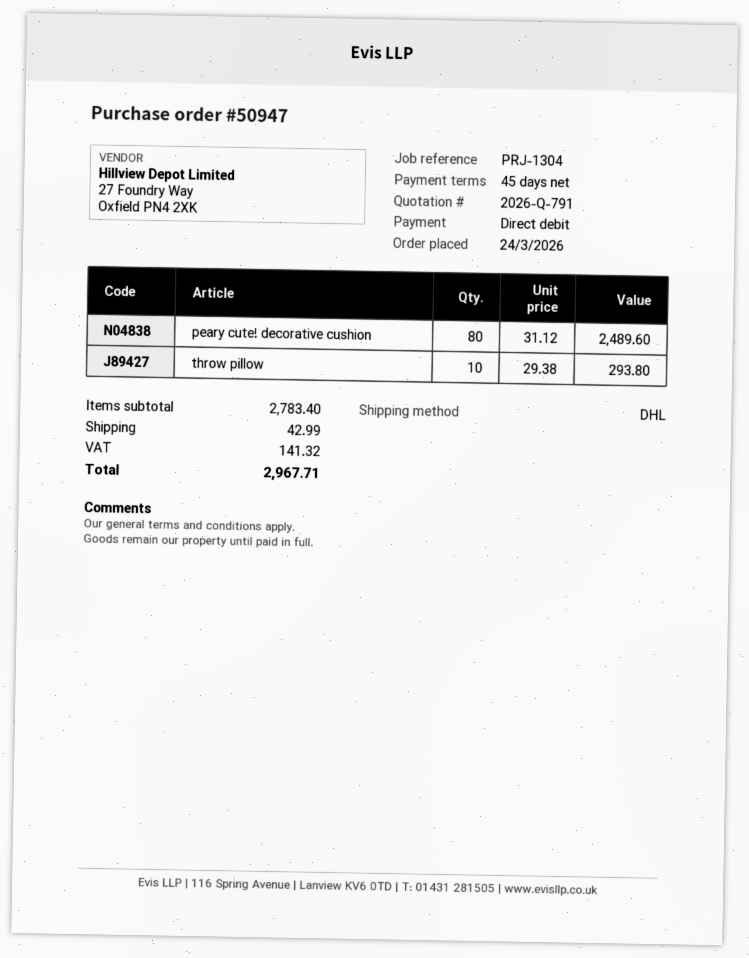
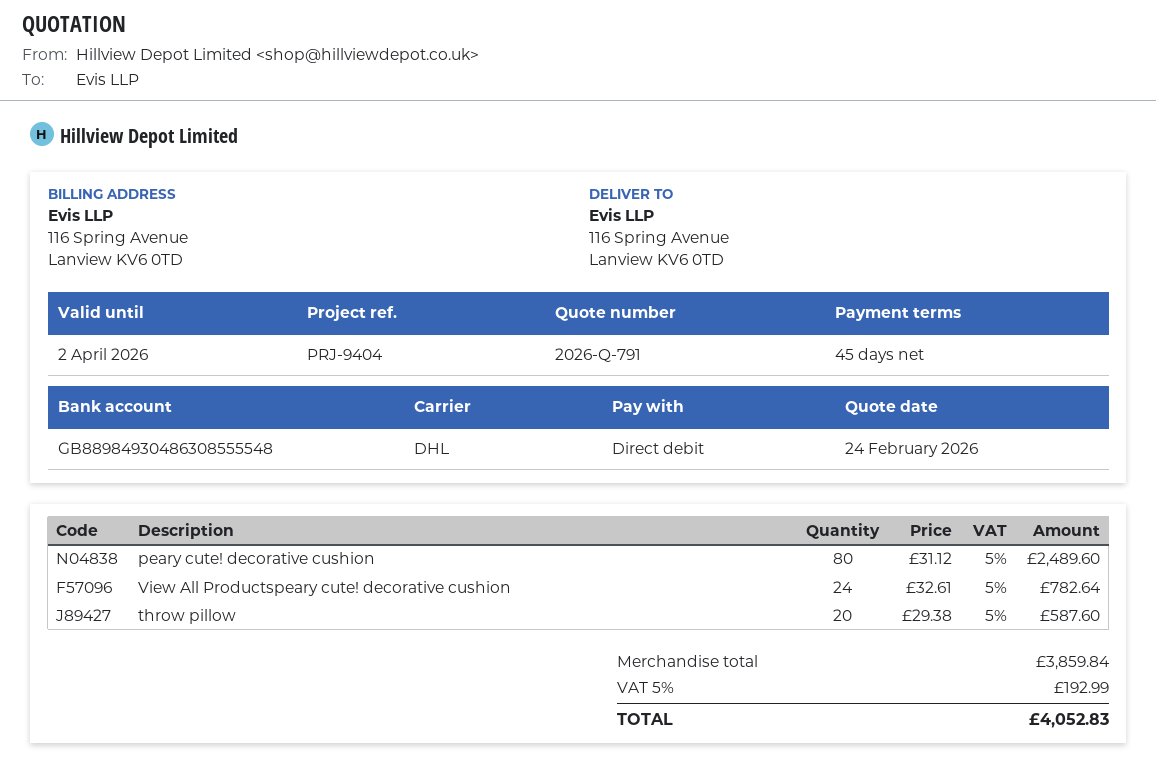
reference: PRJ-1304 -> PRJ-9404
throw pillow: 10 x 29.38 = 293.80 -> 20 x 29.38 = 587.60
View All Productspeary cute! decorative cushion: none -> 24 x 32.61 = 782.64
subtotal: 2783.40 -> 3859.84
shipping: 42.99 -> none
tax: 141.32 -> 192.99
total: 2967.71 -> 4052.83

